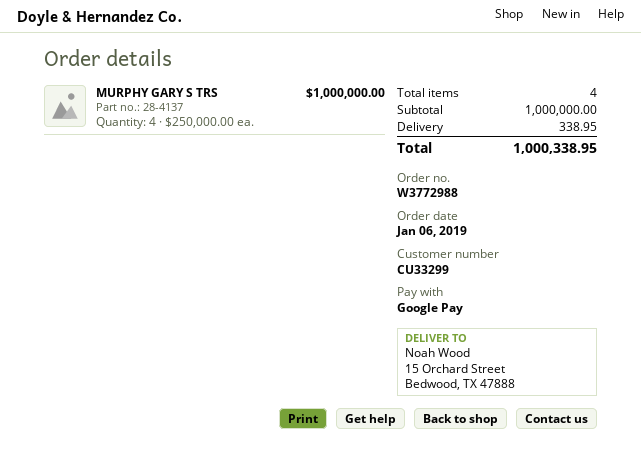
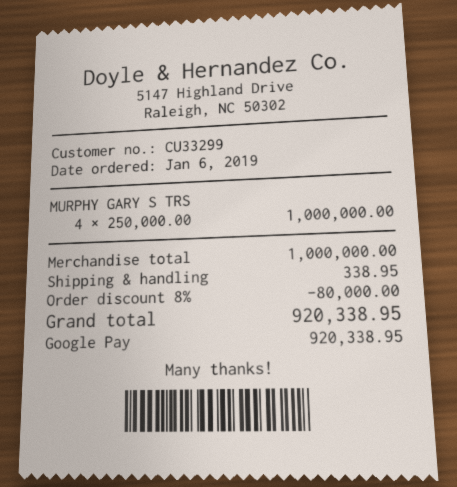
discount: none -> 8% = 80000.00
total: 1000338.95 -> 920338.95

